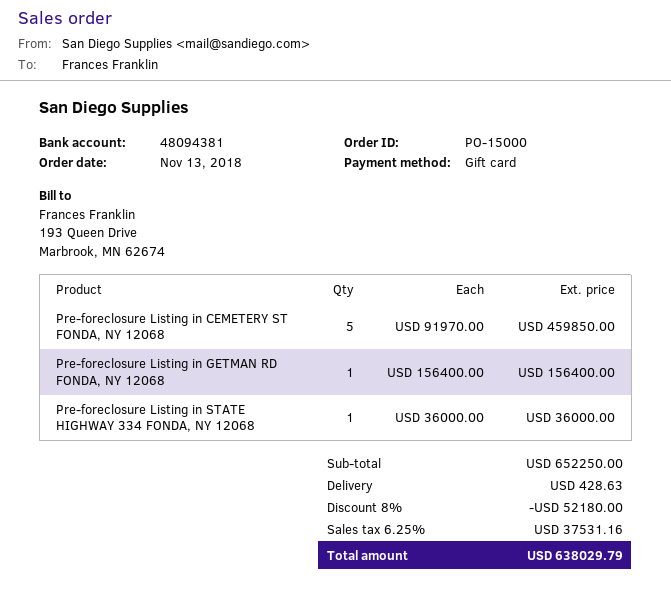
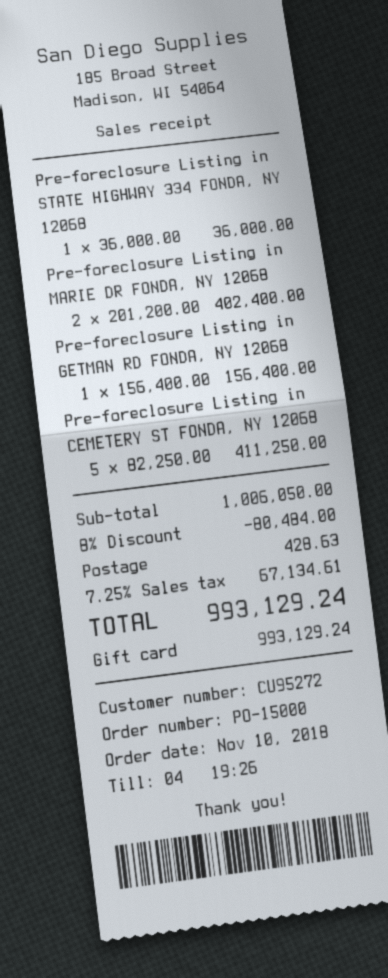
order date: 2018-11-13 -> 2018-11-10
Pre-foreclosure Listing in CEMETERY ST FONDA, NY 12068: 5 x 91970.00 = 459850.00 -> 5 x 82250.00 = 411250.00
Pre-foreclosure Listing in MARIE DR FONDA, NY 12068: none -> 2 x 201200.00 = 402400.00
subtotal: 652250.00 -> 1006050.00
discount: 8% = 52180.00 -> 8% = 80484.00
tax: 6.25% = 37531.16 -> 7.25% = 67134.61
total: 638029.79 -> 993129.24

